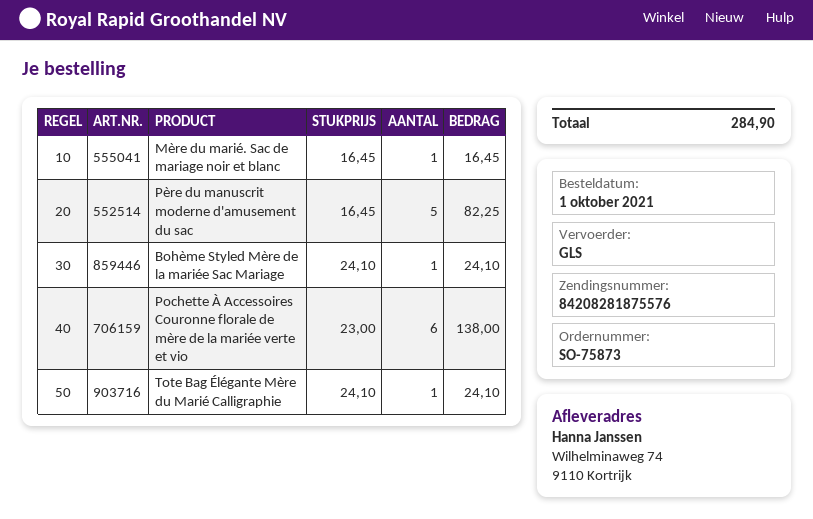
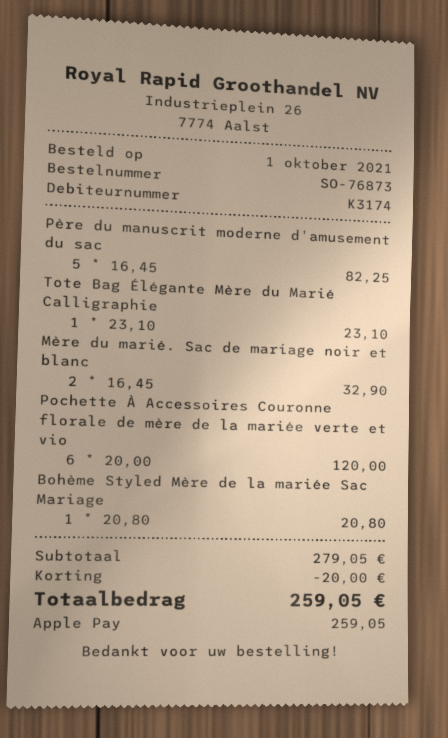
order number: SO-75873 -> SO-76873
Mère du marié. Sac de mariage noir et blanc: 1 x 16.45 = 16.45 -> 2 x 16.45 = 32.90
Bohème Styled Mère de la mariée Sac Mariage: 1 x 24.10 = 24.10 -> 1 x 20.80 = 20.80
Pochette À Accessoires Couronne florale de mère de la mariée verte et vio: 6 x 23.00 = 138.00 -> 6 x 20.00 = 120.00
Tote Bag Élégante Mère du Marié Calligraphie: 1 x 24.10 = 24.10 -> 1 x 23.10 = 23.10
discount: none -> 20.00
total: 284.90 -> 259.05

